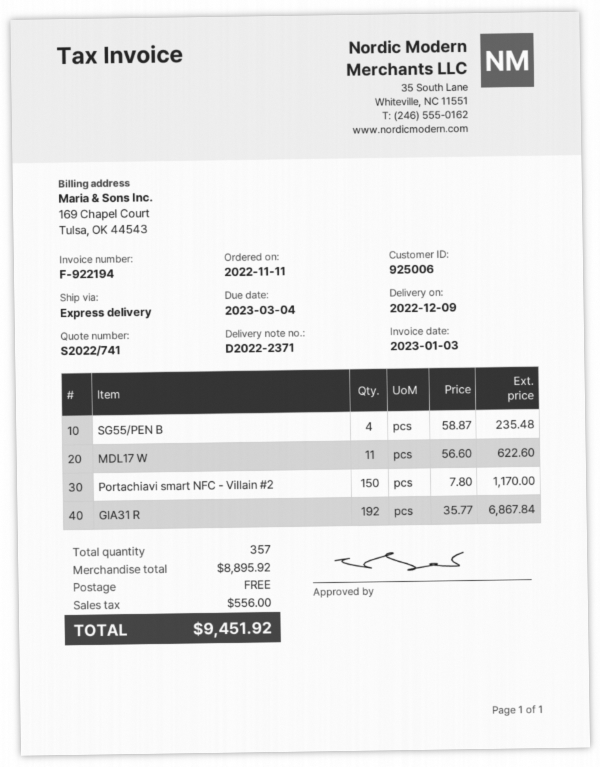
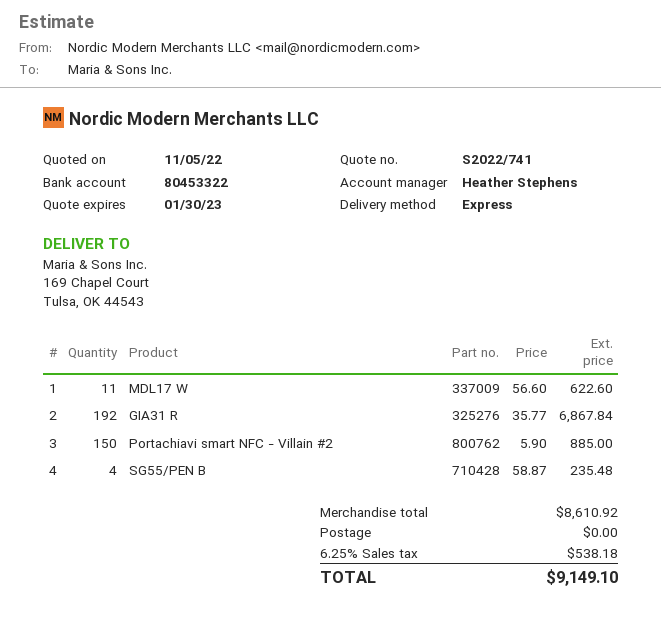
Portachiavi smart NFC - Villain #2: 150 x 7.80 = 1170.00 -> 150 x 5.90 = 885.00
subtotal: 8895.92 -> 8610.92
tax: 556.00 -> 538.18
total: 9451.92 -> 9149.10

